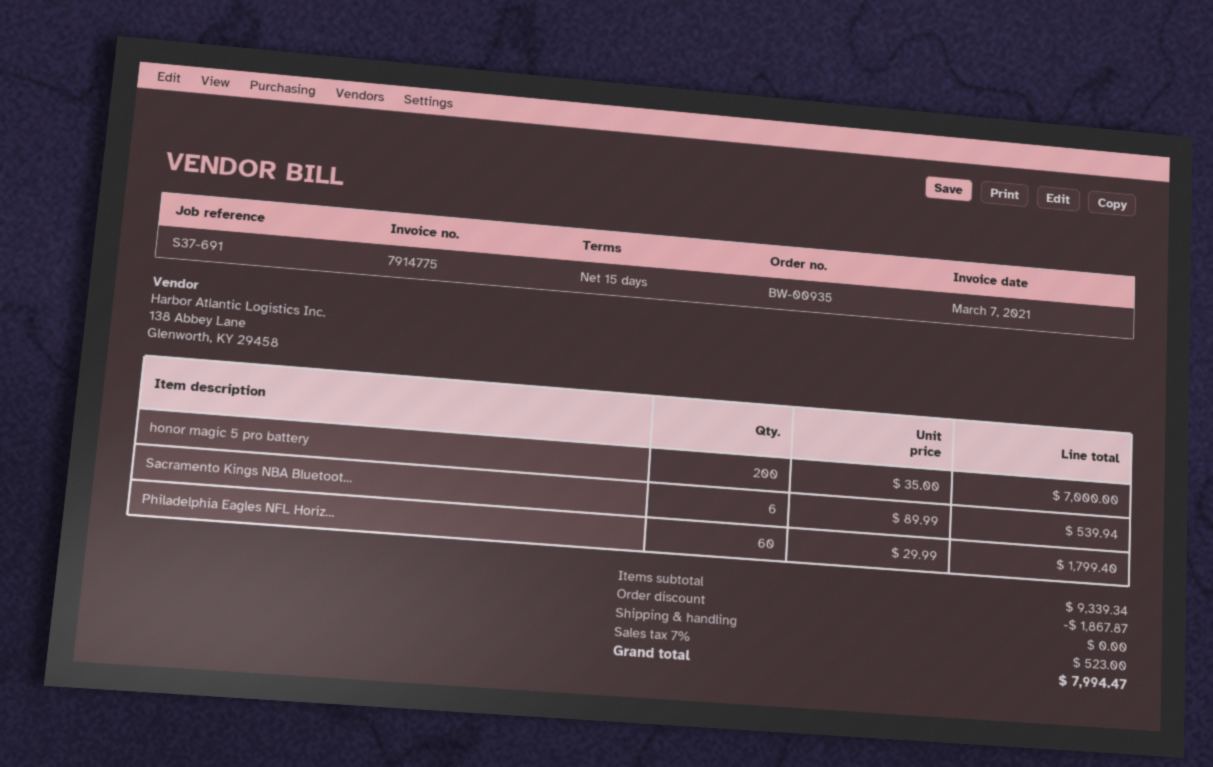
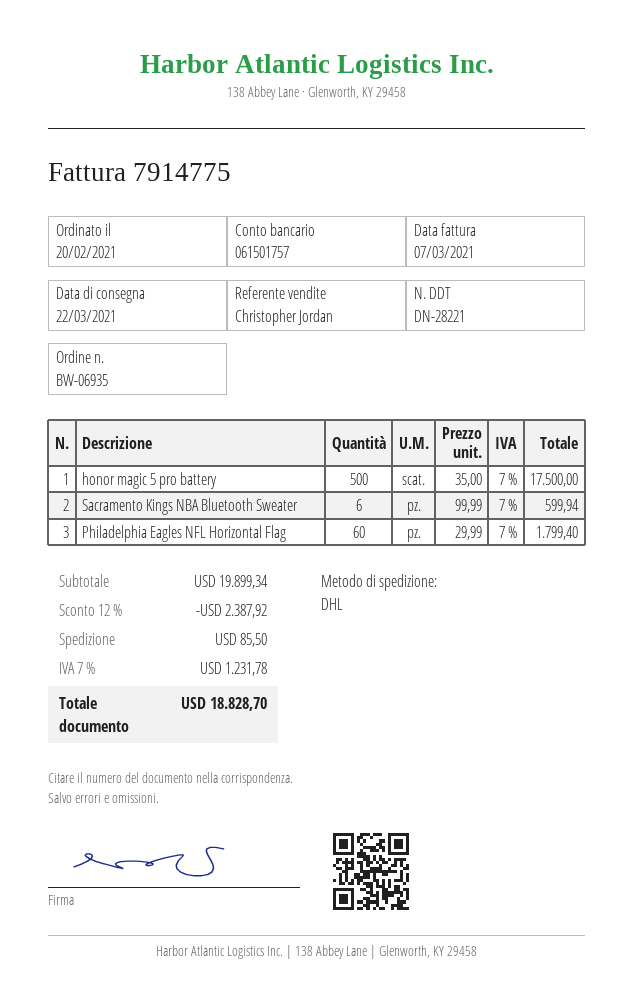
order number: BW-00935 -> BW-06935
honor magic 5 pro battery: 200 x 35.00 = 7000.00 -> 500 x 35.00 = 17500.00
Sacramento Kings NBA Bluetoot...: 6 x 89.99 = 539.94 -> 6 x 99.99 = 599.94
subtotal: 9339.34 -> 19899.34
discount: 1867.87 -> 2387.92
shipping: 0.00 -> 85.50
tax: 7% = 523.00 -> 7% = 1231.78
total: 7994.47 -> 18828.70

